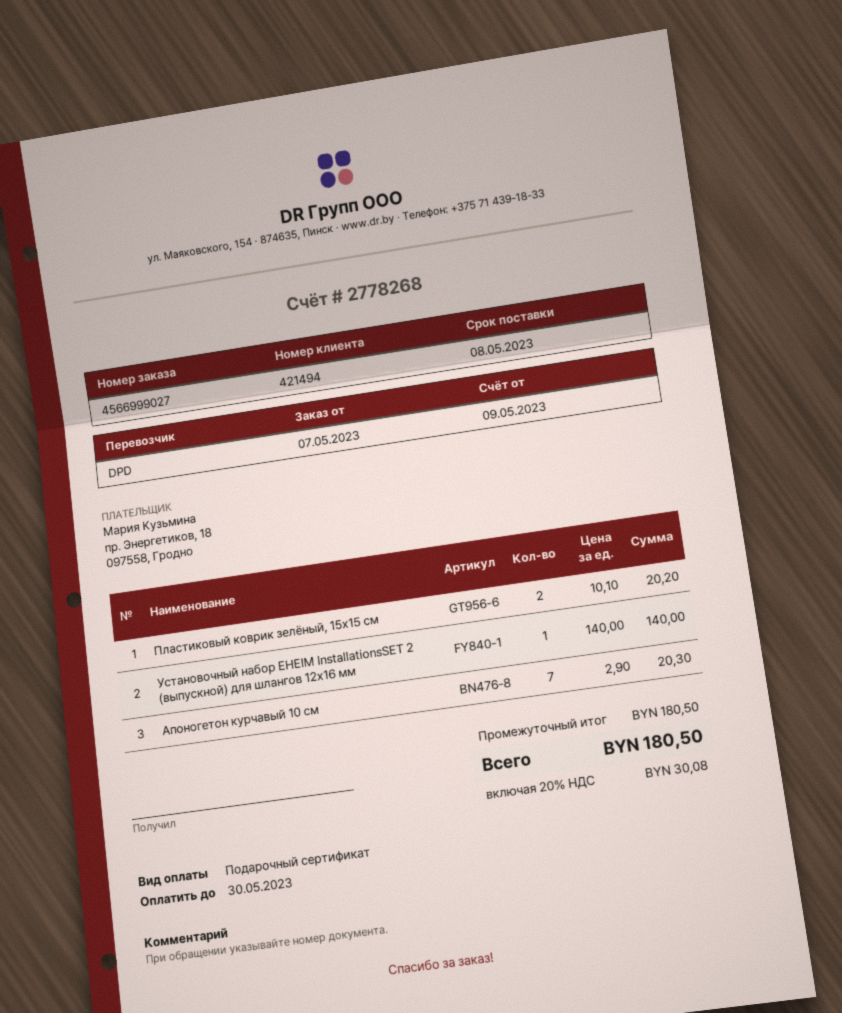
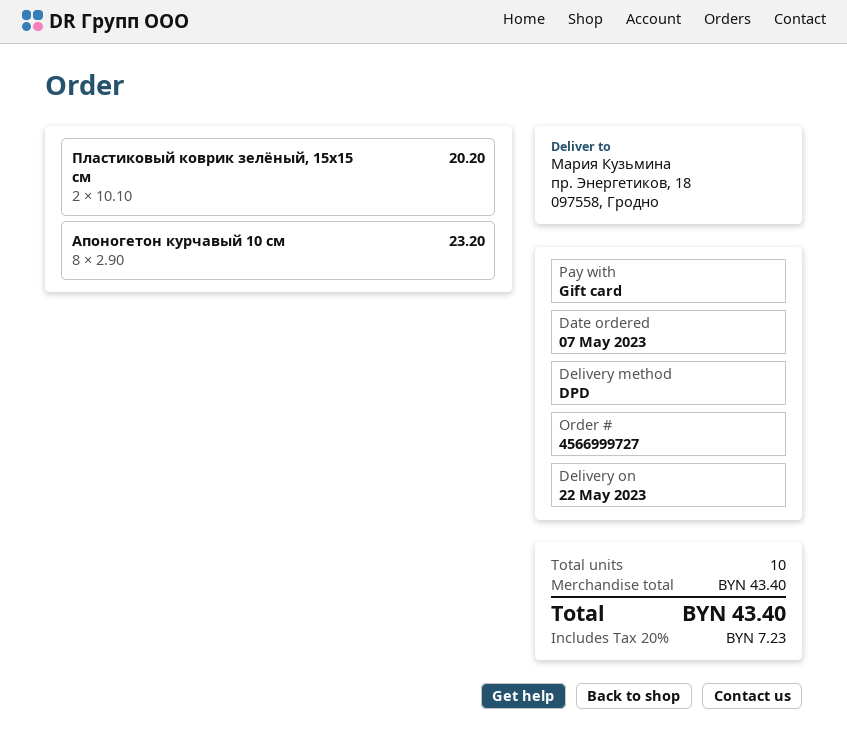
order number: 4566999027 -> 4566999727
delivery date: 2023-05-08 -> 2023-05-22
Установочный набор EHEIM InstallationsSET 2 (выпускной) для шлангов 12х16 мм: 1 x 140.00 = 140.00 -> none
Апоногетон курчавый 10 см: 7 x 2.90 = 20.30 -> 8 x 2.90 = 23.20
subtotal: 180.50 -> 43.40
tax: 20% = 30.08 -> 20% = 7.23
total: 180.50 -> 43.40

